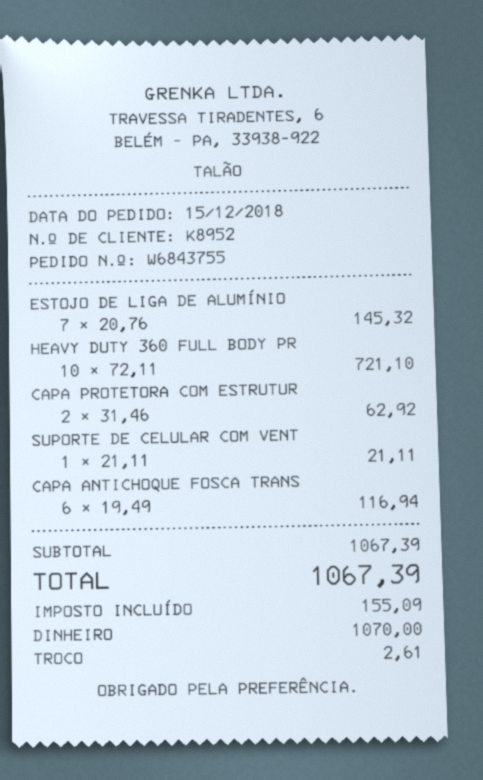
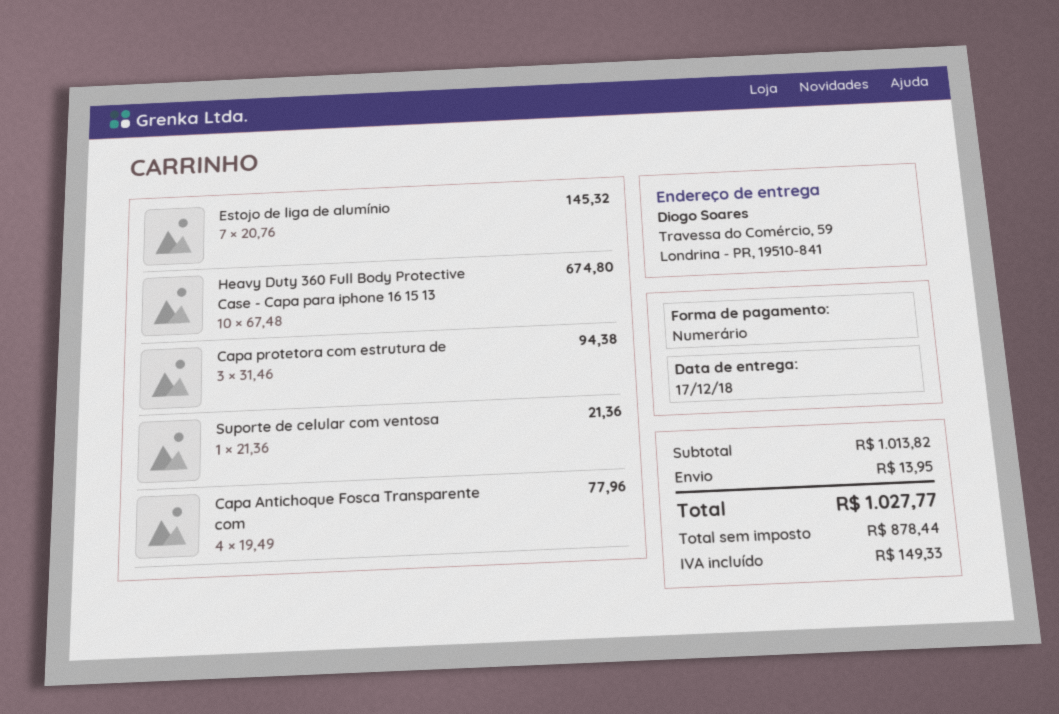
HEAVY DUTY 360 FULL BODY PR: 10 x 72.11 = 721.10 -> 10 x 67.48 = 674.80
CAPA PROTETORA COM ESTRUTUR: 2 x 31.46 = 62.92 -> 3 x 31.46 = 94.38
SUPORTE DE CELULAR COM VENT: 1 x 21.11 = 21.11 -> 1 x 21.36 = 21.36
CAPA ANTICHOQUE FOSCA TRANS: 6 x 19.49 = 116.94 -> 4 x 19.49 = 77.96
subtotal: 1067.39 -> 1013.82
shipping: none -> 13.95
tax: 155.09 -> 149.33
total: 1067.39 -> 1027.77

